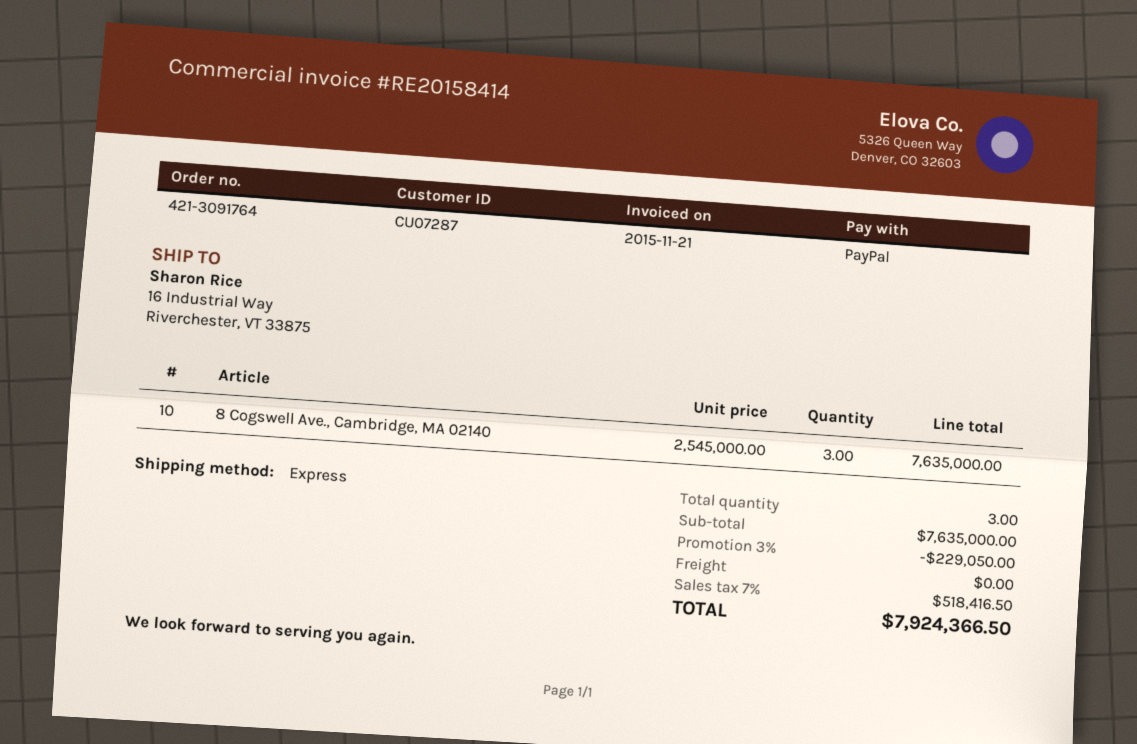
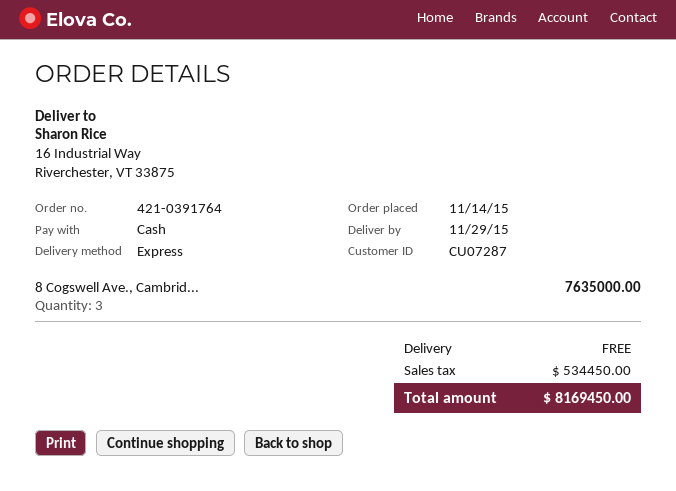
order number: 421-3091764 -> 421-0391764
payment method: PayPal -> cash
discount: 3% = 229050.00 -> none
tax: 518416.50 -> 534450.00
total: 7924366.50 -> 8169450.00

